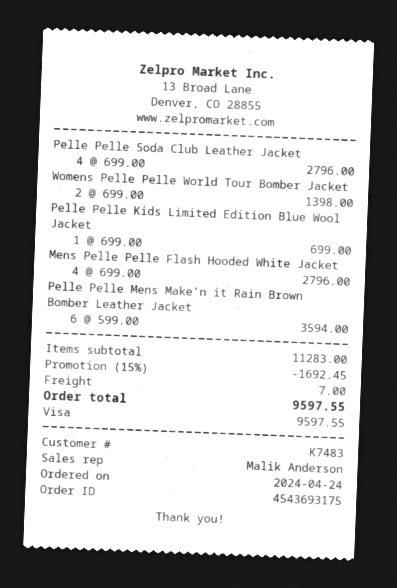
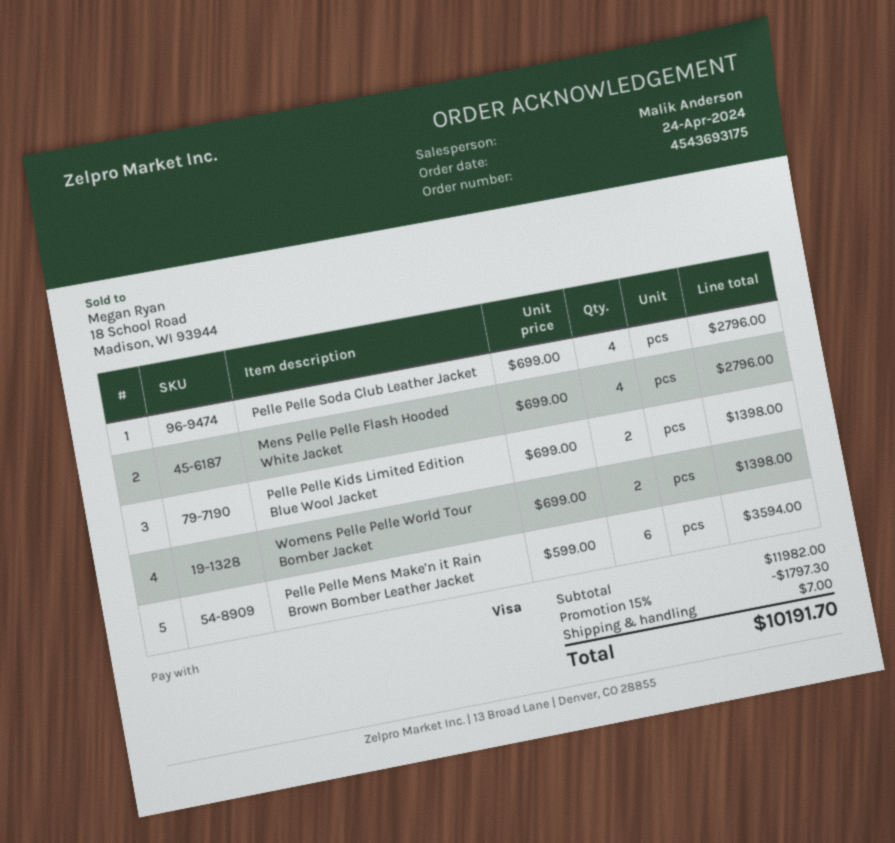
Pelle Pelle Kids Limited Edition Blue Wool Jacket: 1 x 699.00 = 699.00 -> 2 x 699.00 = 1398.00
subtotal: 11283.00 -> 11982.00
discount: 15% = 1692.45 -> 15% = 1797.30
total: 9597.55 -> 10191.70

